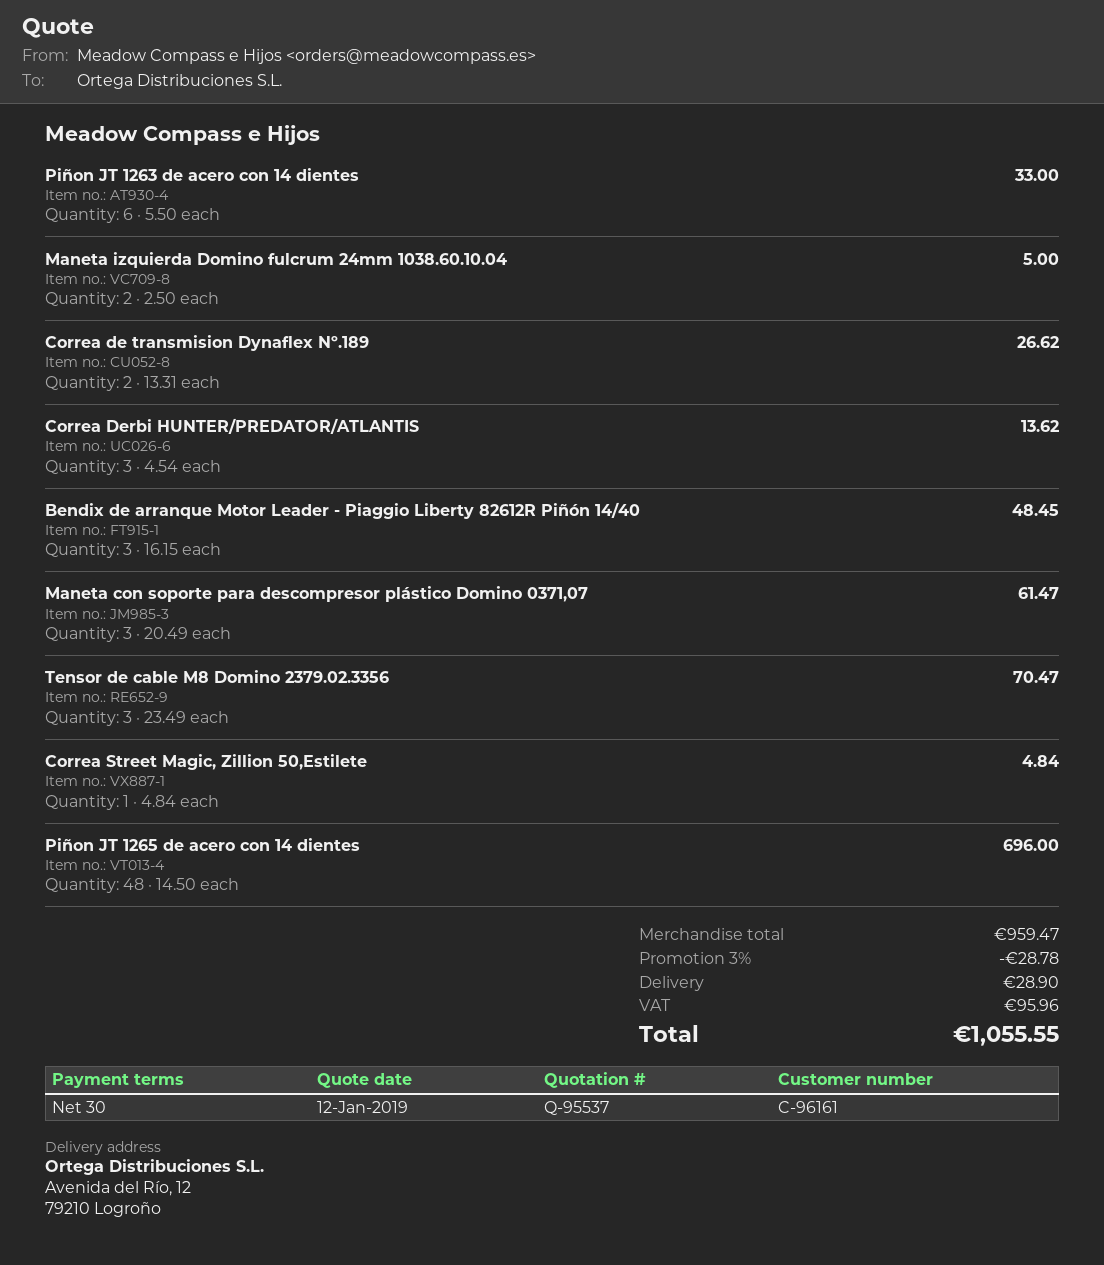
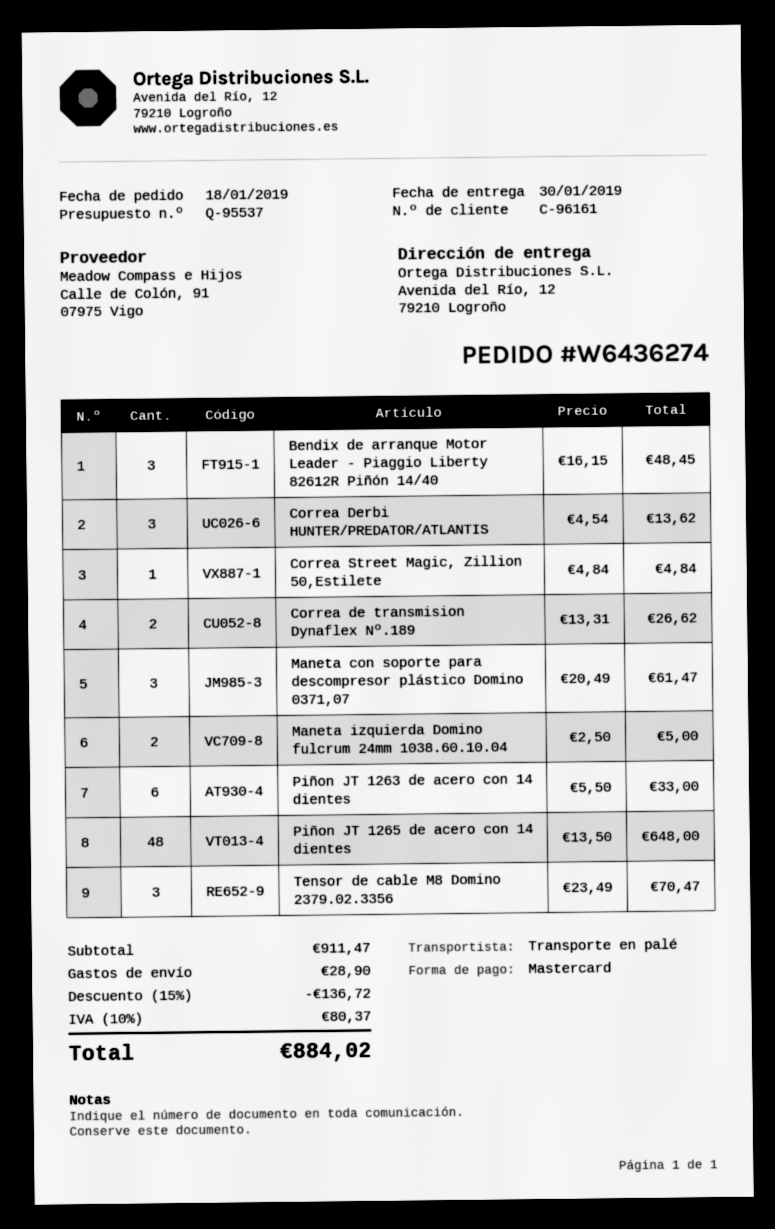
Piñon JT 1265 de acero con 14 dientes: 48 x 14.50 = 696.00 -> 48 x 13.50 = 648.00
subtotal: 959.47 -> 911.47
discount: 3% = 28.78 -> 15% = 136.72
tax: 95.96 -> 80.37
total: 1055.55 -> 884.02

